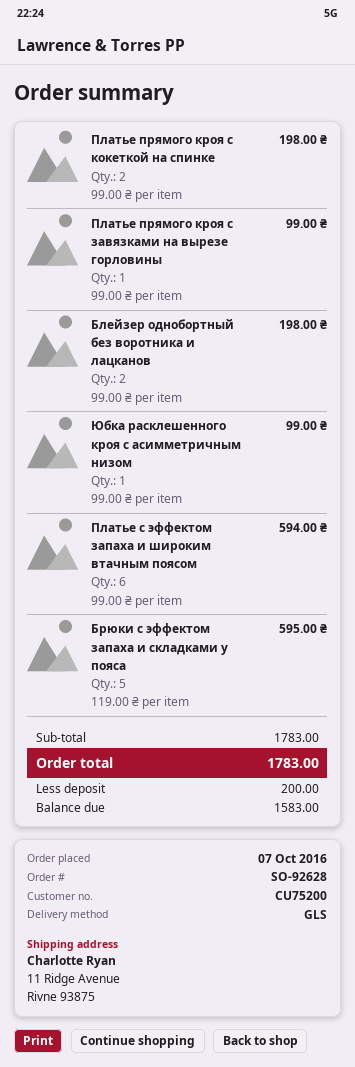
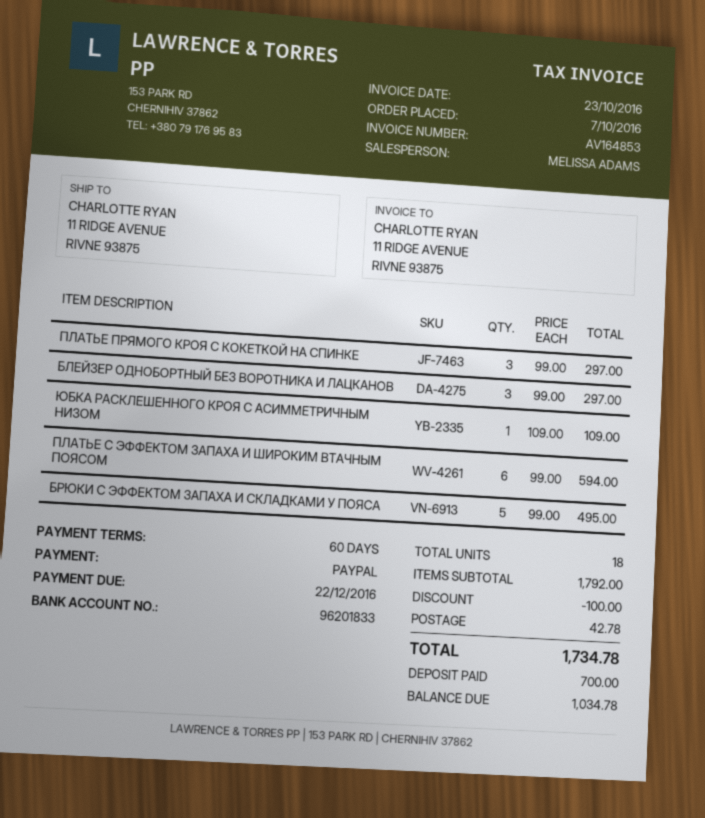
Платье прямого кроя с кокеткой на спинке: 2 x 99.00 = 198.00 -> 3 x 99.00 = 297.00
Платье прямого кроя с завязками на вырезе горловины: 1 x 99.00 = 99.00 -> none
Блейзер однобортный без воротника и лацканов: 2 x 99.00 = 198.00 -> 3 x 99.00 = 297.00
Юбка расклешенного кроя с асимметричным низом: 1 x 99.00 = 99.00 -> 1 x 109.00 = 109.00
Брюки с эффектом запаха и складками у пояса: 5 x 119.00 = 595.00 -> 5 x 99.00 = 495.00
subtotal: 1783.00 -> 1792.00
discount: none -> 100.00
shipping: none -> 42.78
total: 1783.00 -> 1734.78
deposit: 200.00 -> 700.00
balance: 1583.00 -> 1034.78

